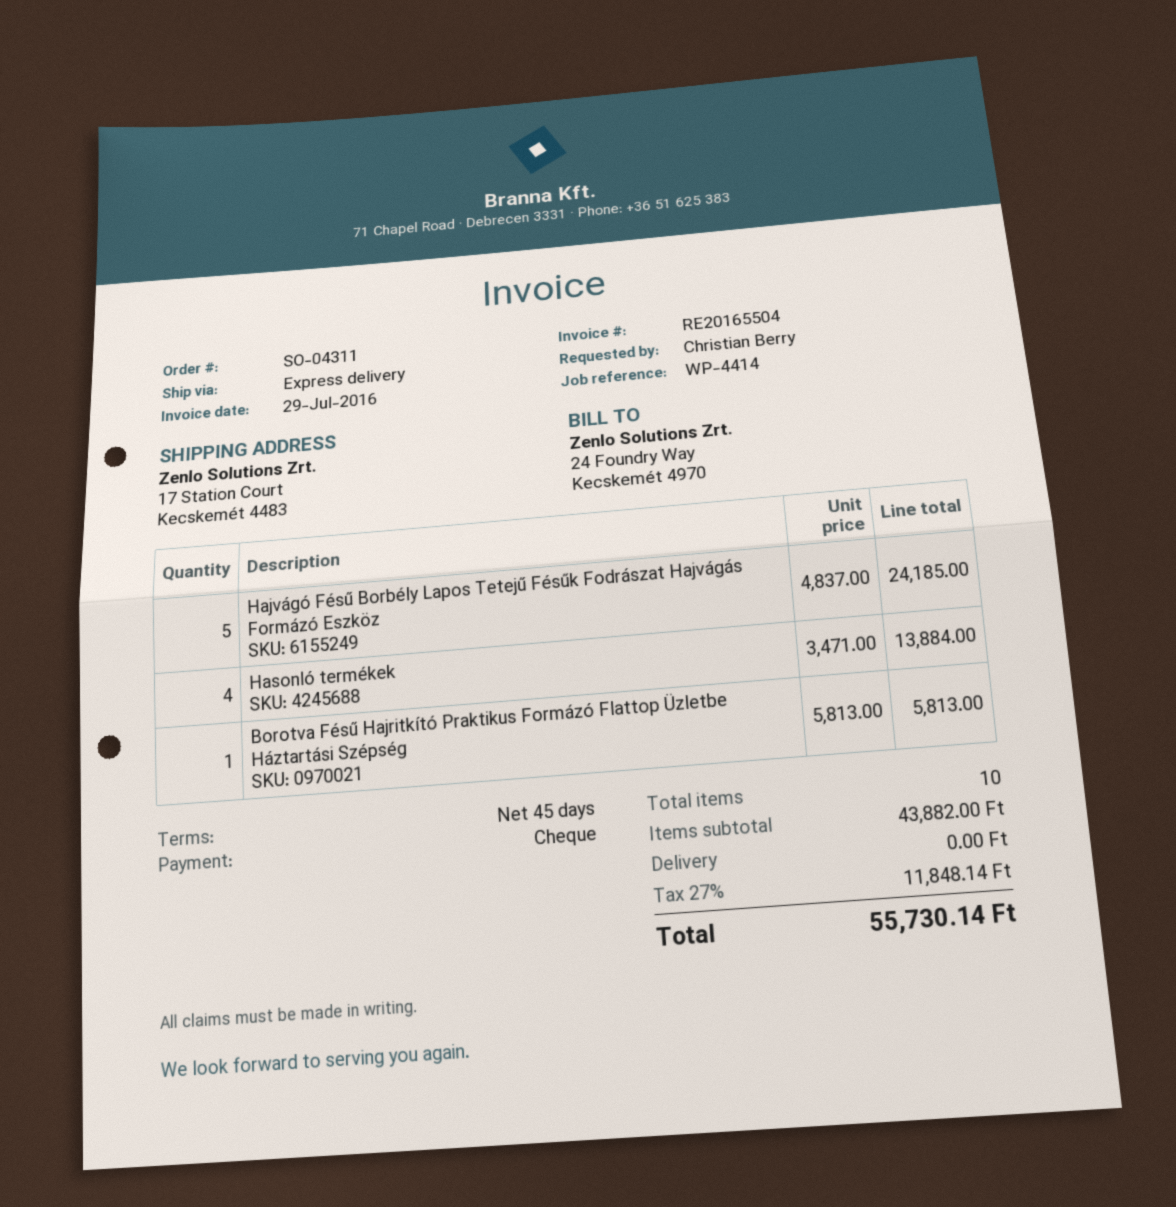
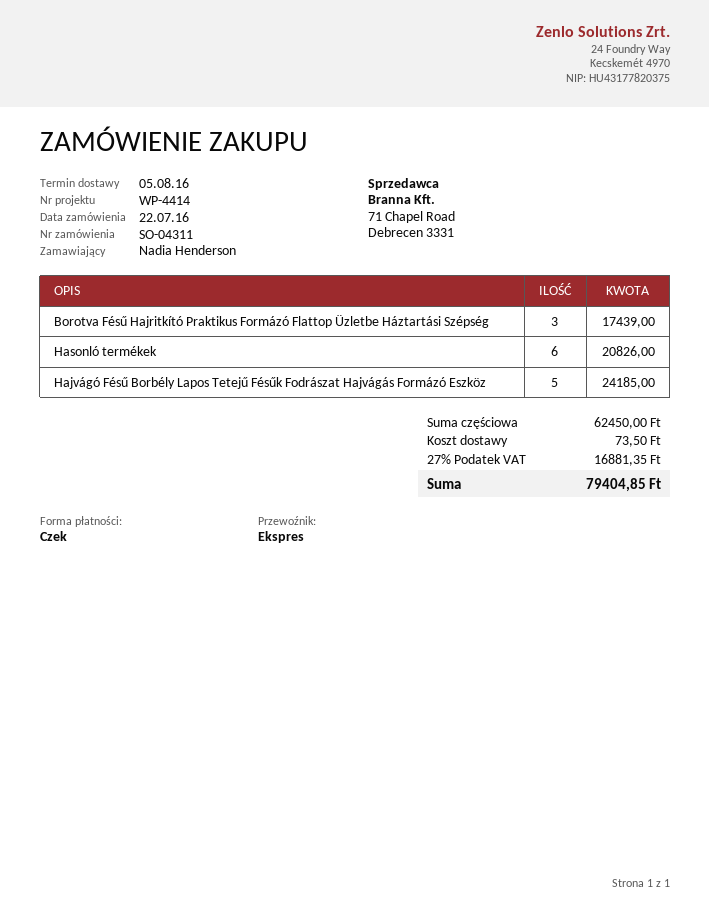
ordered by: Christian Berry -> Nadia Henderson
Hasonló termékek: 4 for 13884.00 -> 6 for 20826.00
Borotva Fésű Hajritkító Praktikus Formázó Flattop Üzletbe Háztartási Szépség: 1 for 5813.00 -> 3 for 17439.00
subtotal: 43882.00 -> 62450.00
shipping: 0.00 -> 73.50
tax: 27% = 11848.14 -> 27% = 16881.35
total: 55730.14 -> 79404.85

